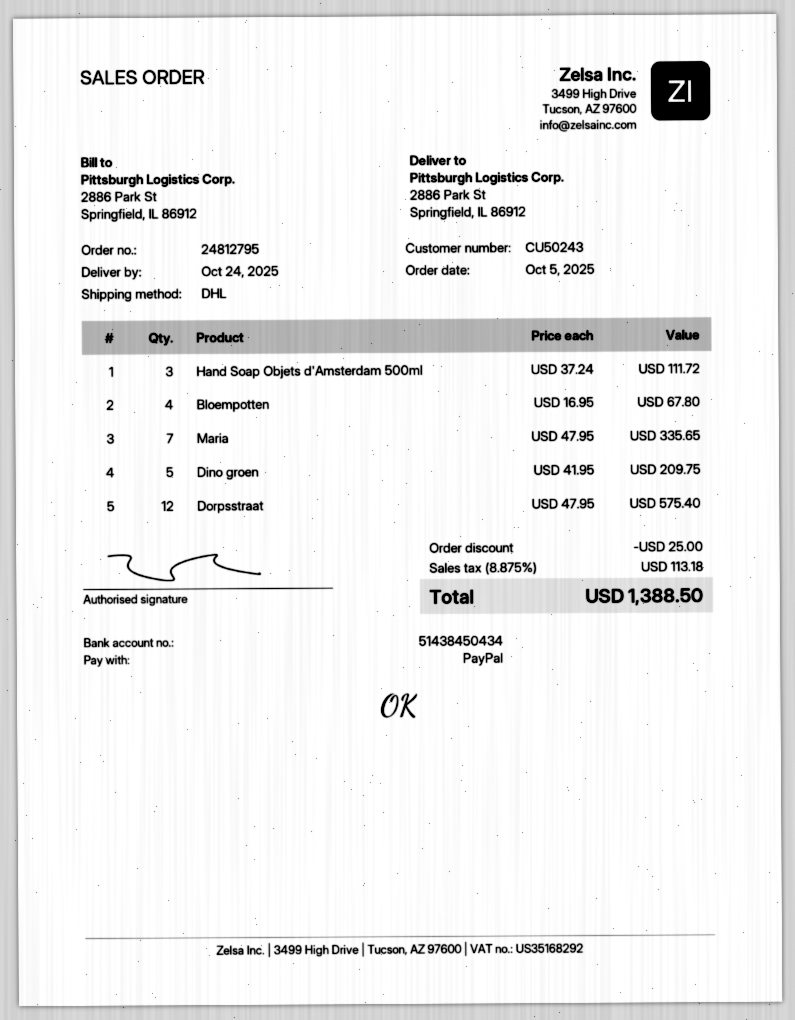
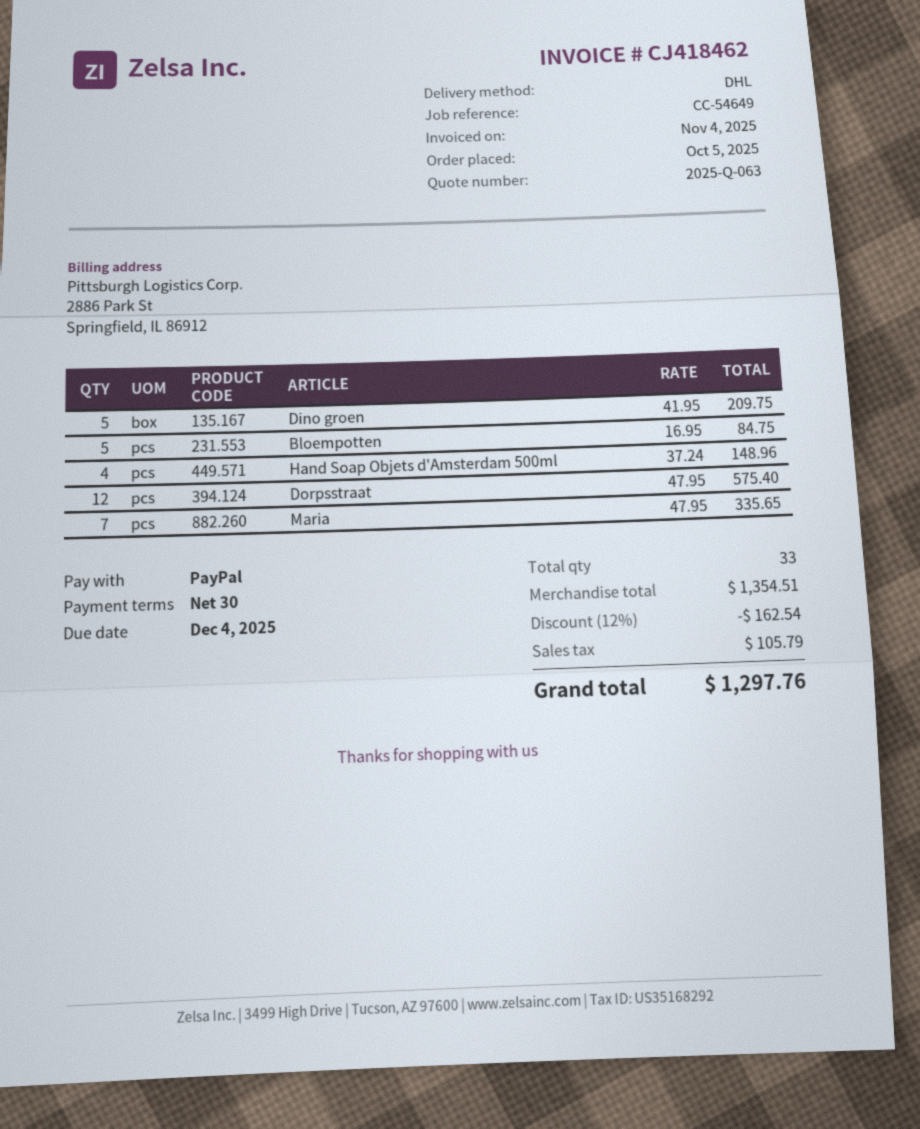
Hand Soap Objets d'Amsterdam 500ml: 3 x 37.24 = 111.72 -> 4 x 37.24 = 148.96
Bloempotten: 4 x 16.95 = 67.80 -> 5 x 16.95 = 84.75
discount: 25.00 -> 162.54
tax: 113.18 -> 105.79
total: 1388.50 -> 1297.76

